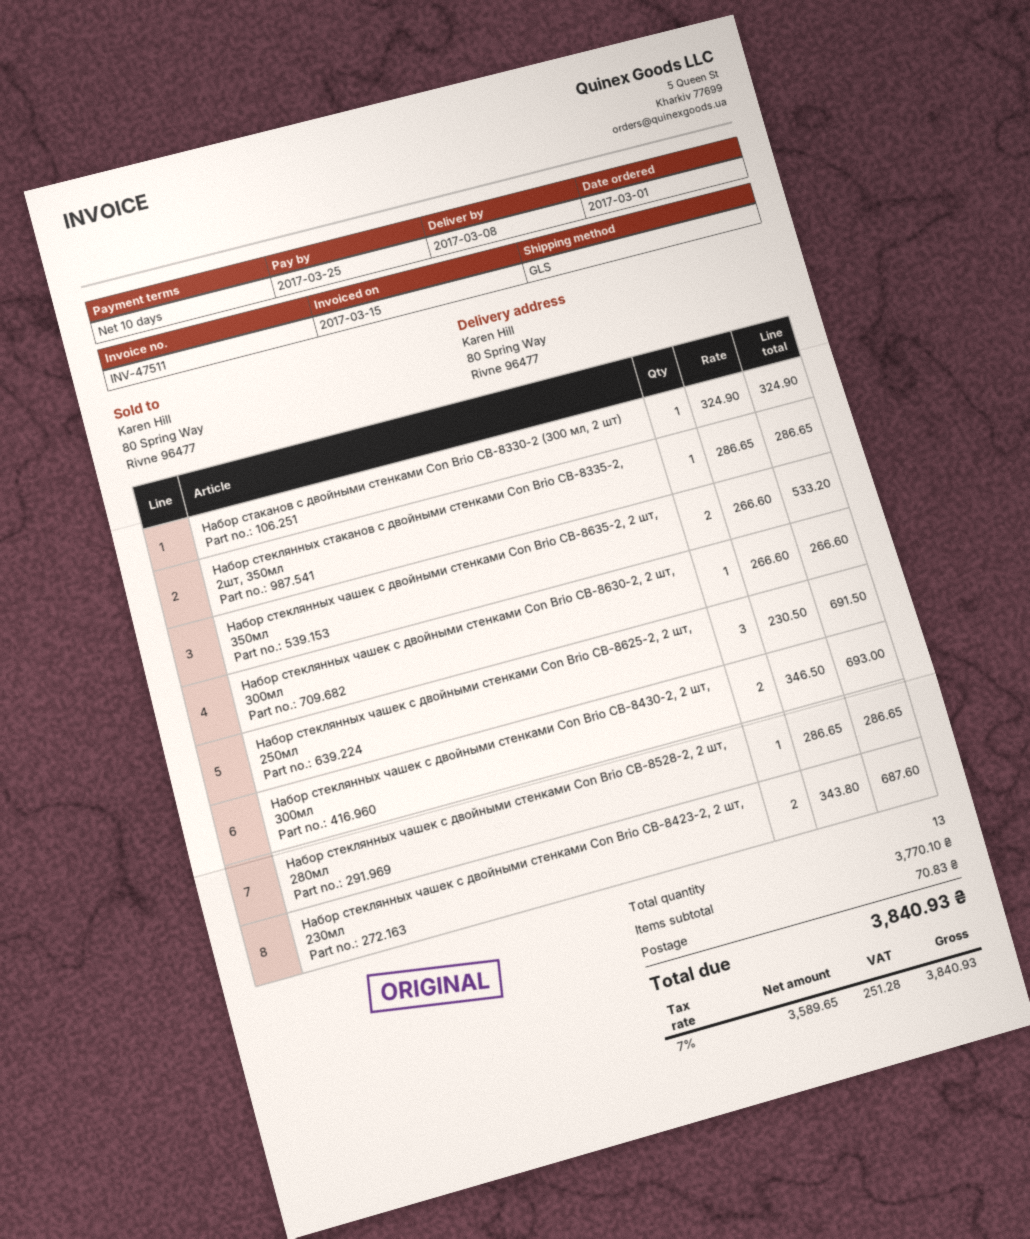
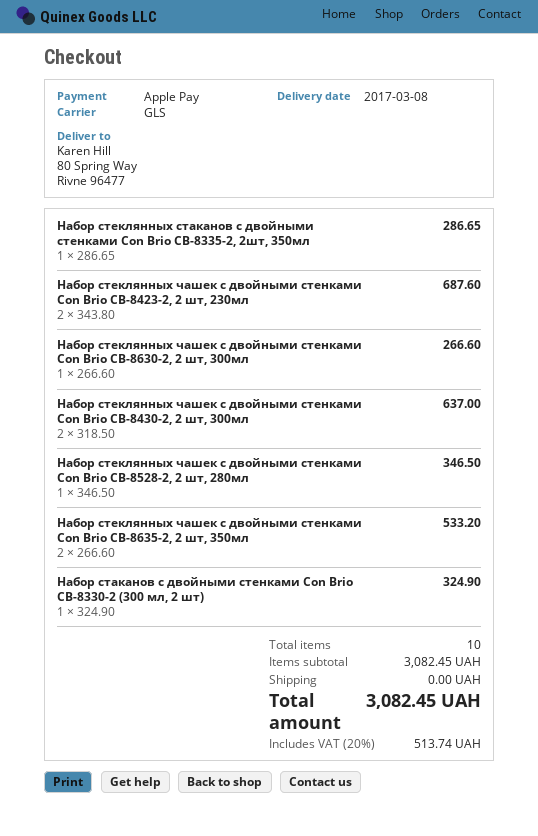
Набор стеклянных чашек с двойными стенками Con Brio СВ-8625-2, 2 шт, 250мл: 3 x 230.50 = 691.50 -> none
Набор стеклянных чашек с двойными стенками Con Brio СВ-8430-2, 2 шт, 300мл: 2 x 346.50 = 693.00 -> 2 x 318.50 = 637.00
Набор стеклянных чашек с двойными стенками Con Brio СВ-8528-2, 2 шт, 280мл: 1 x 286.65 = 286.65 -> 1 x 346.50 = 346.50
total quantity: 13 -> 10
subtotal: 3770.10 -> 3082.45
shipping: 70.83 -> 0.00
tax: 7% = 251.28 -> 20% = 513.74
total: 3840.93 -> 3082.45

